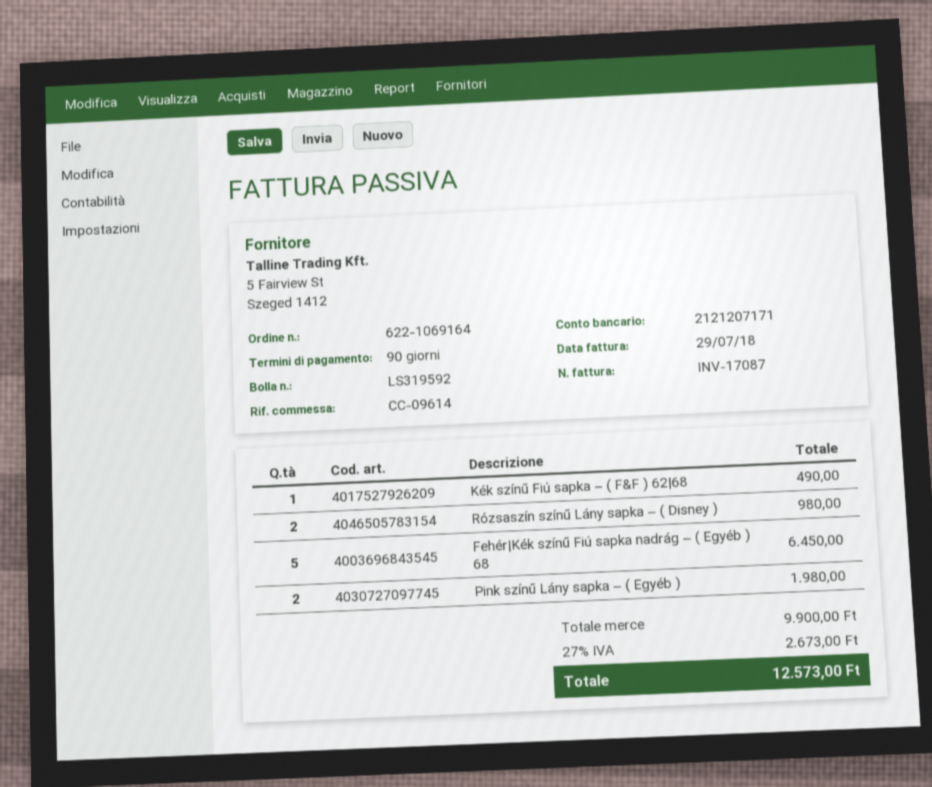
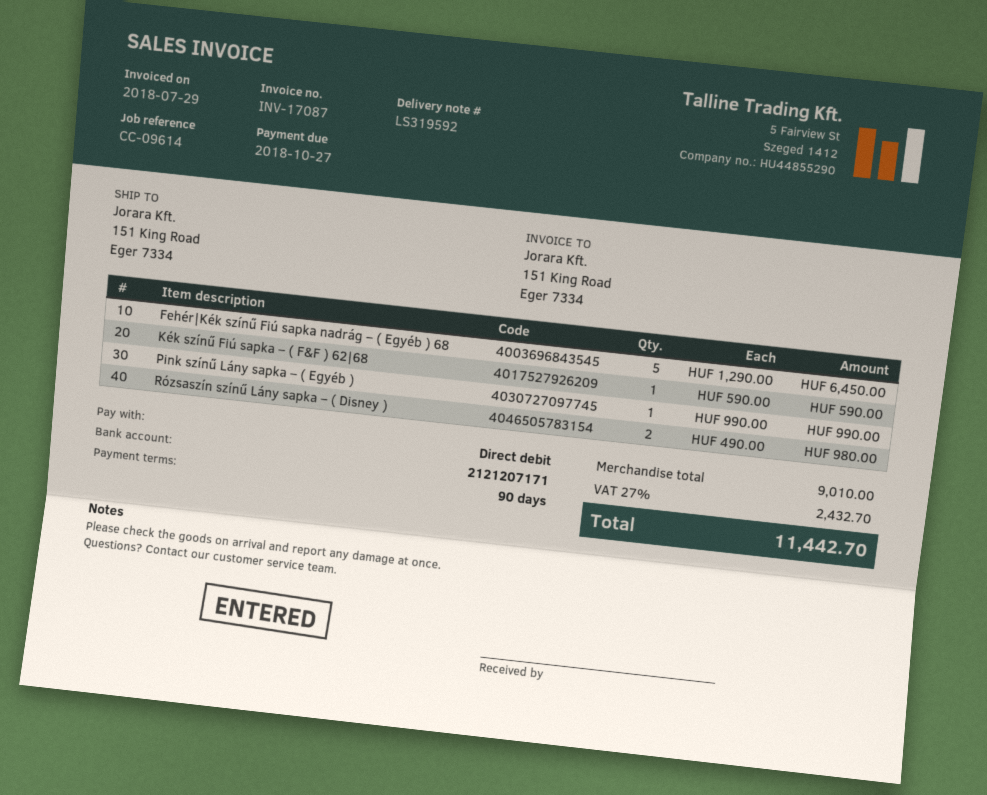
Kék színű Fiú sapka – ( F&F ) 62|68: 1 for 490.00 -> 1 for 590.00
Pink színű Lány sapka – ( Egyéb ): 2 for 1980.00 -> 1 for 990.00
subtotal: 9900.00 -> 9010.00
tax: 27% = 2673.00 -> 27% = 2432.70
total: 12573.00 -> 11442.70

